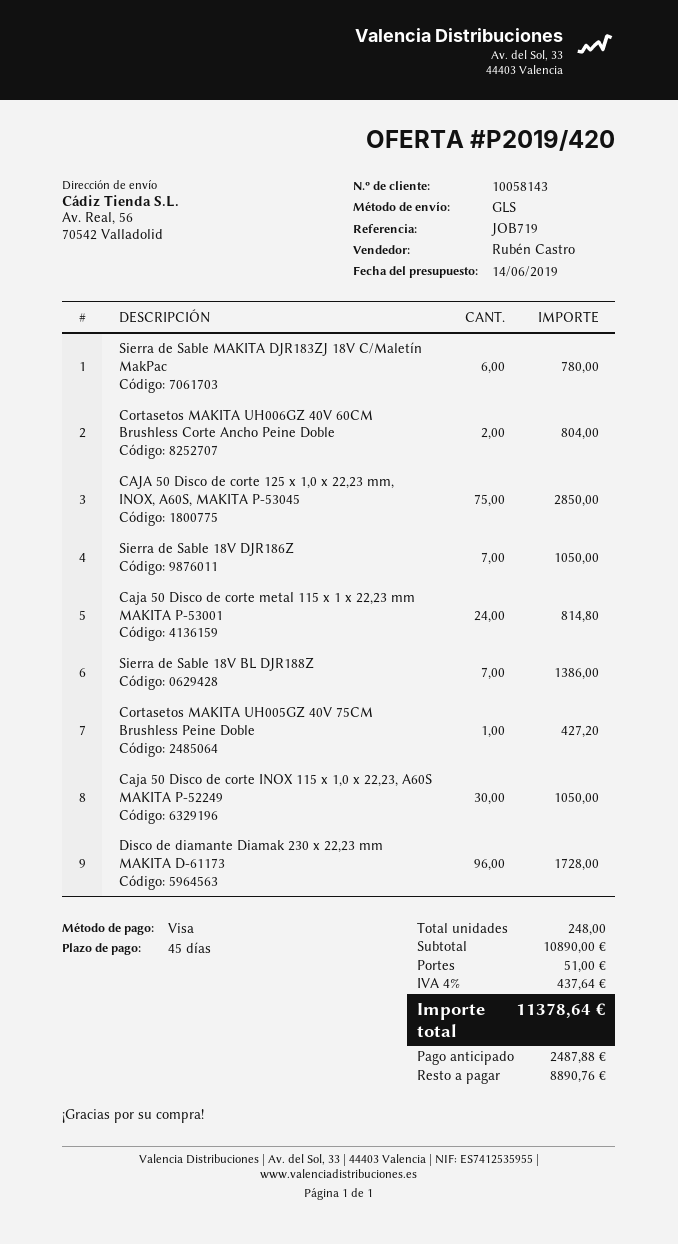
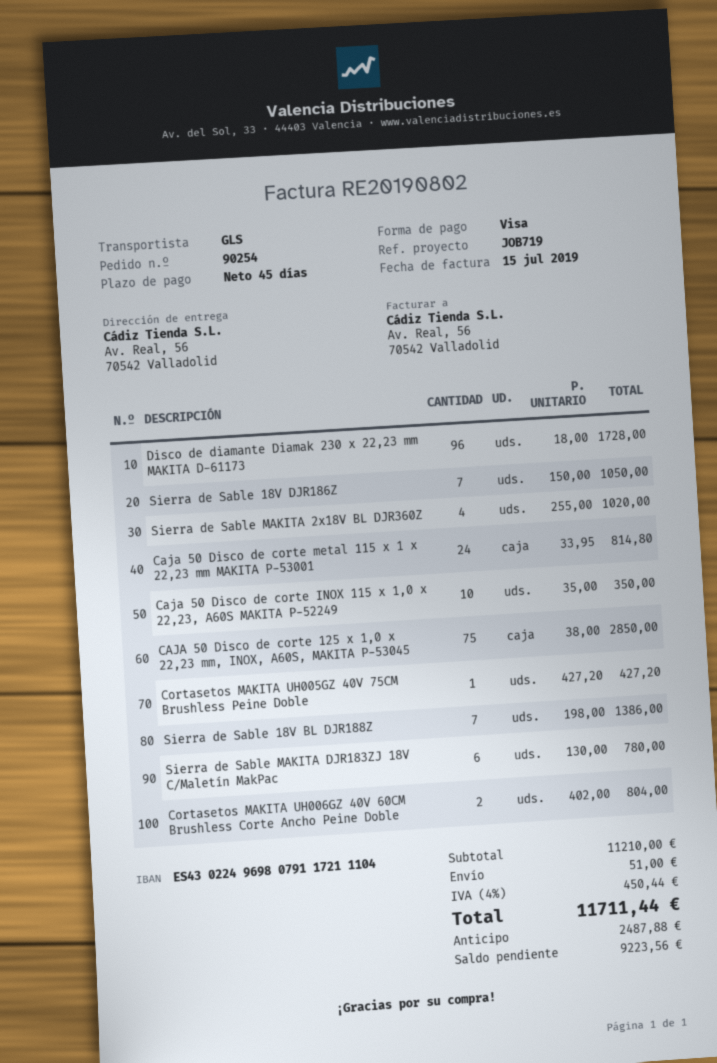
Caja 50 Disco de corte INOX 115 x 1,0 x 22,23, A60S MAKITA P-52249: 30 for 1050.00 -> 10 for 350.00
Sierra de Sable MAKITA 2x18V BL DJR360Z: none -> 4 for 1020.00
subtotal: 10890.00 -> 11210.00
tax: 4% = 437.64 -> 4% = 450.44
total: 11378.64 -> 11711.44
balance: 8890.76 -> 9223.56

